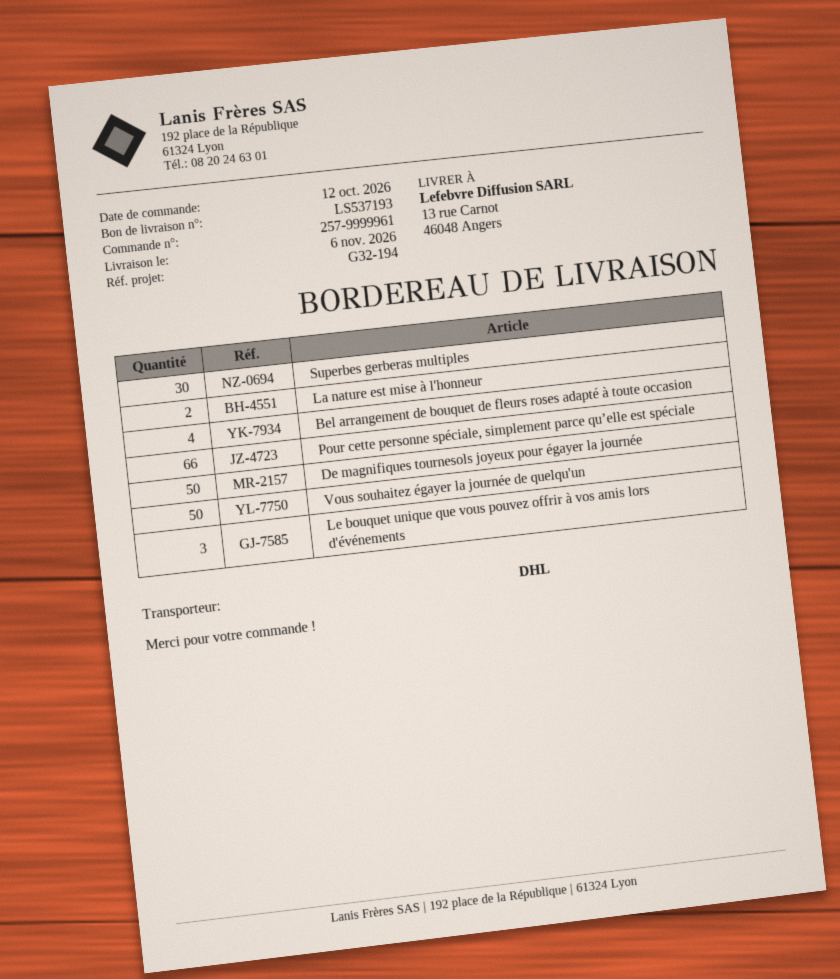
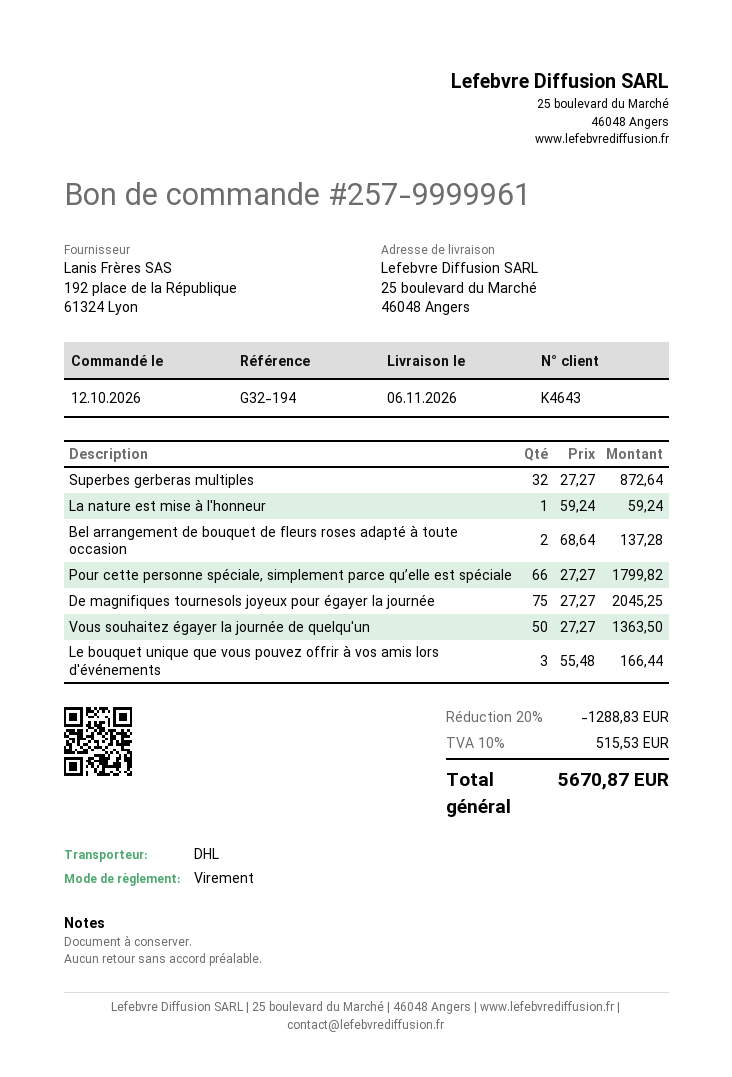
ship to: 13 rue Carnot, 46048 Angers -> 25 boulevard du Marché, 46048 Angers
Superbes gerberas multiples: 30 -> 32
La nature est mise à l'honneur: 2 -> 1
Bel arrangement de bouquet de fleurs roses adapté à toute occasion: 4 -> 2
De magnifiques tournesols joyeux pour égayer la journée: 50 -> 75

